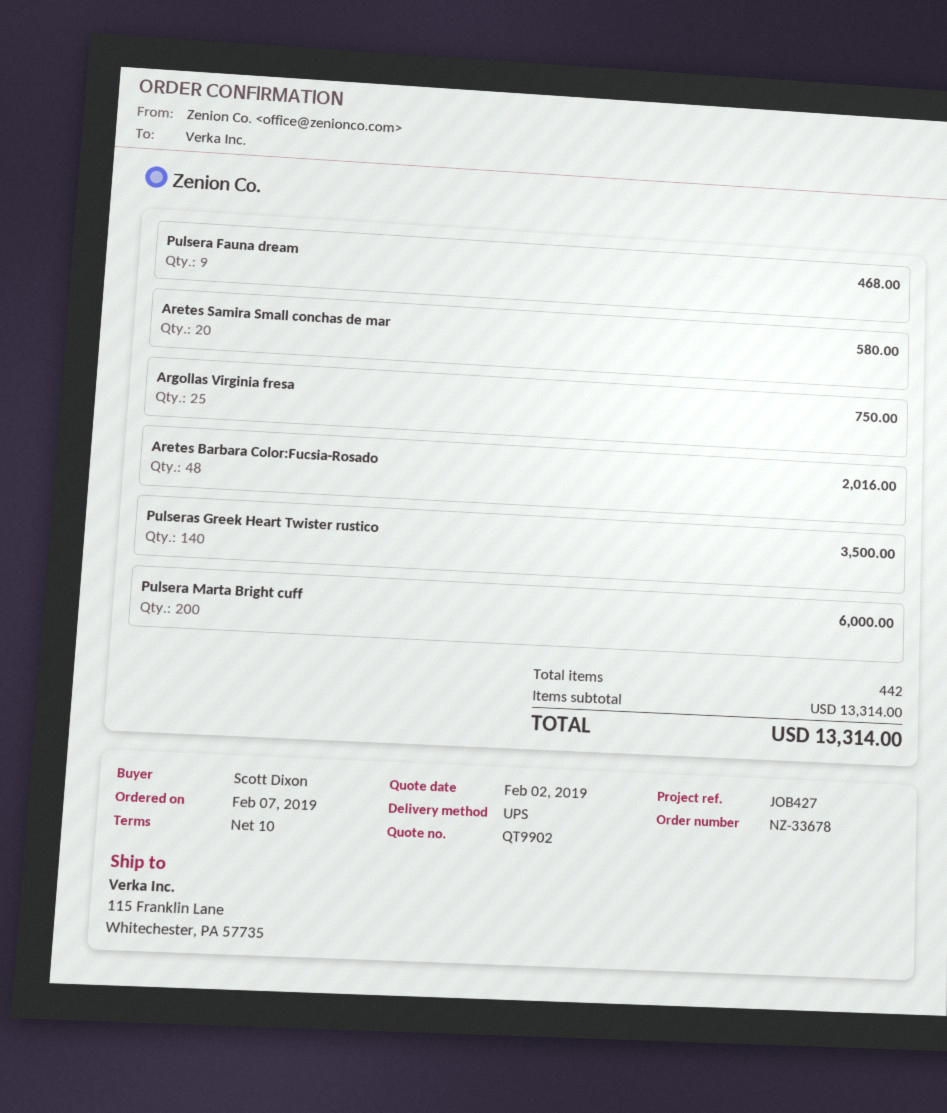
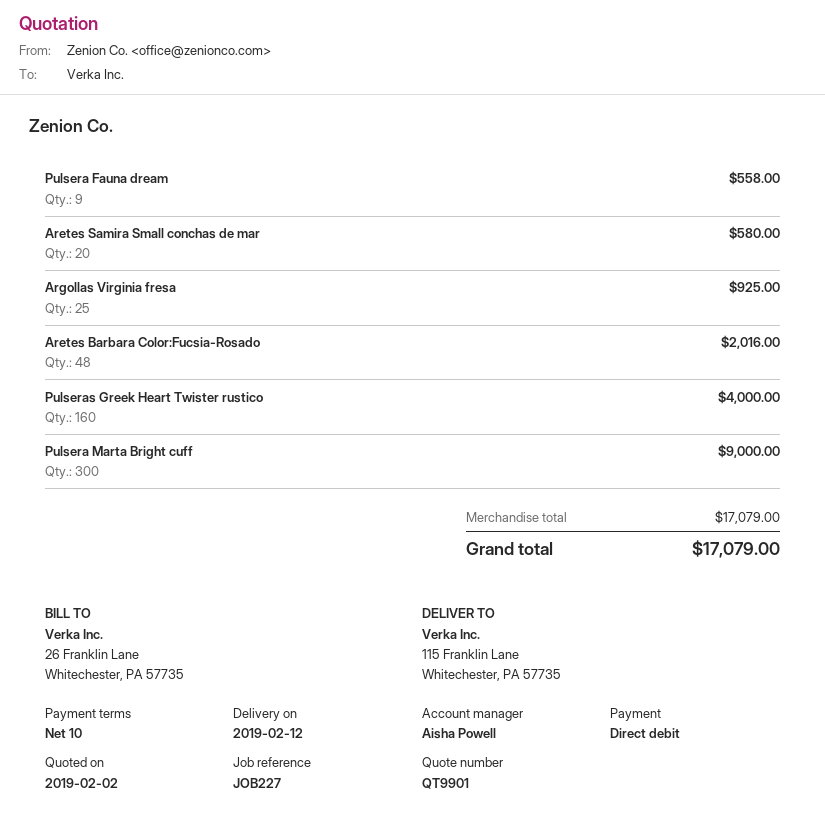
quote number: QT9902 -> QT9901
reference: JOB427 -> JOB227
Pulsera Fauna dream: 9 for 468.00 -> 9 for 558.00
Argollas Virginia fresa: 25 for 750.00 -> 25 for 925.00
Pulseras Greek Heart Twister rustico: 140 for 3500.00 -> 160 for 4000.00
Pulsera Marta Bright cuff: 200 for 6000.00 -> 300 for 9000.00
subtotal: 13314.00 -> 17079.00
total: 13314.00 -> 17079.00

